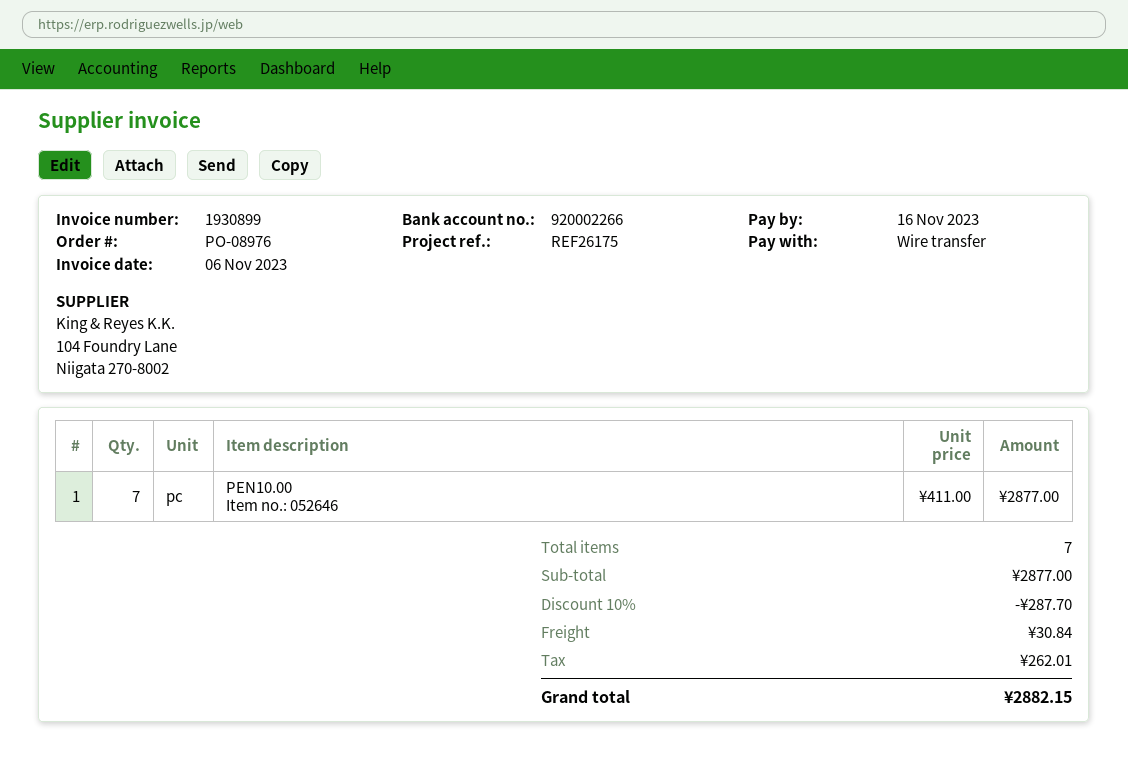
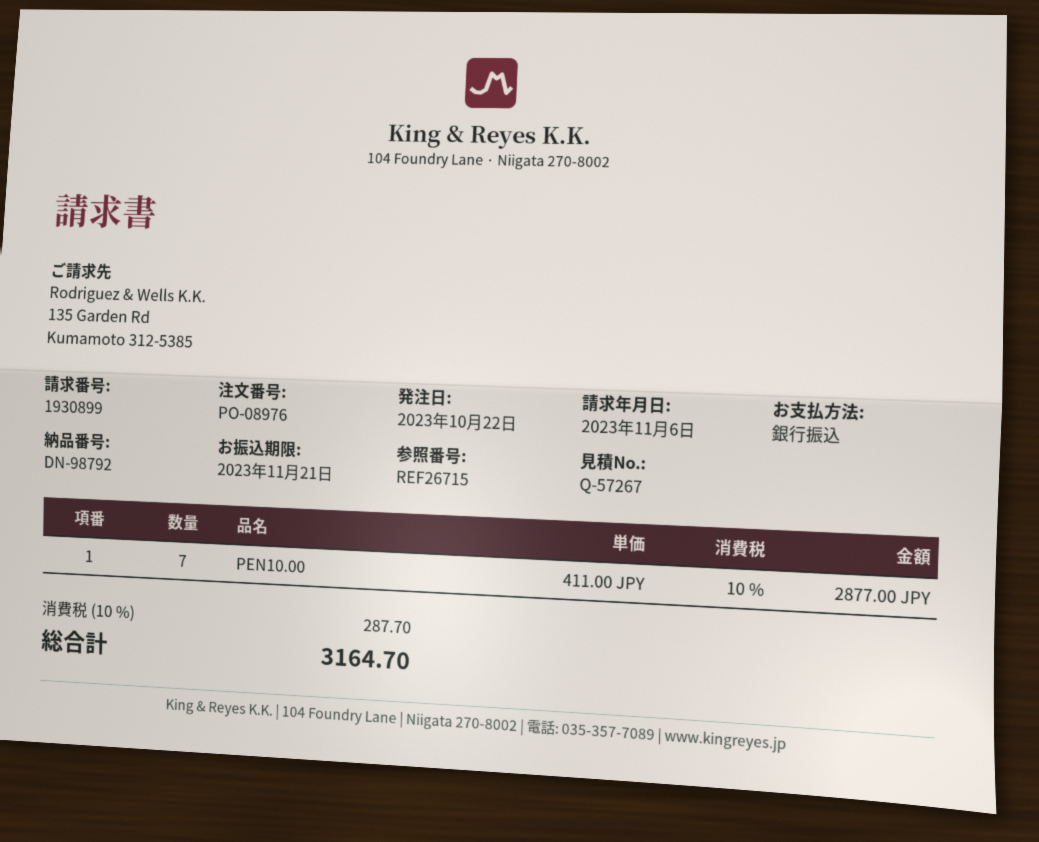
due date: 2023-11-16 -> 2023-11-21
reference: REF26175 -> REF26715
discount: 10% = 287.70 -> none
shipping: 30.84 -> none
tax: 262.01 -> 287.70
total: 2882.15 -> 3164.70

